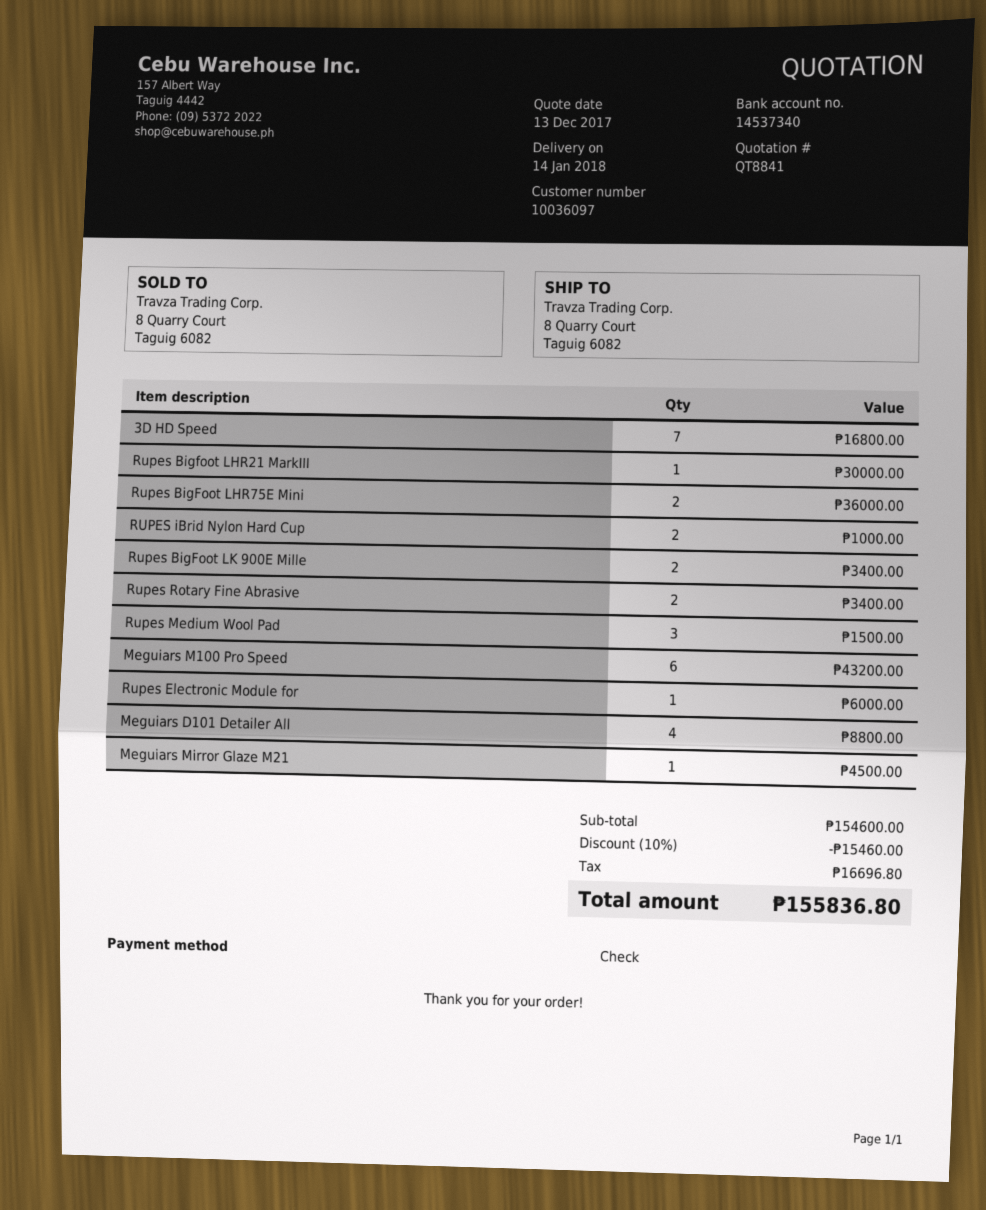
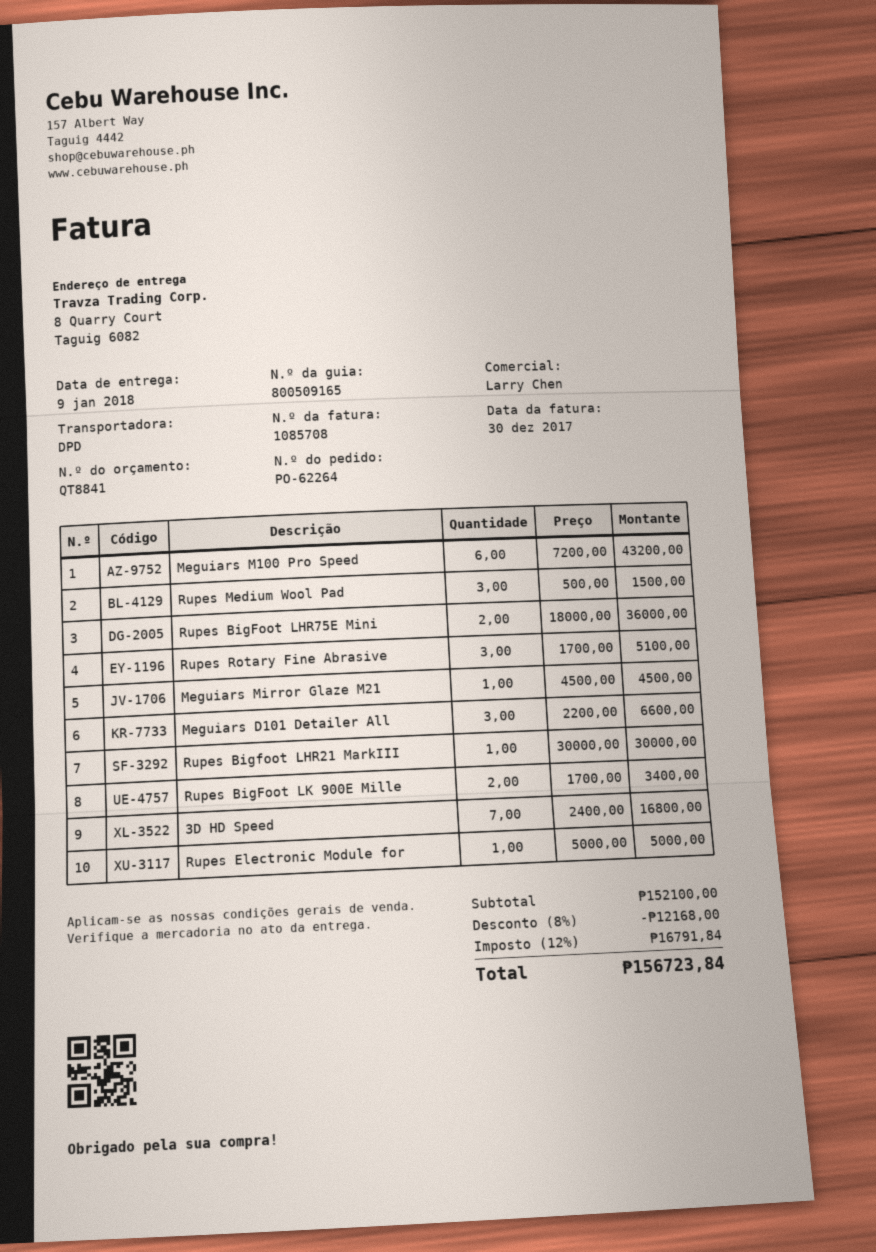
delivery date: 2018-01-14 -> 2018-01-09
RUPES iBrid Nylon Hard Cup: 2 for 1000.00 -> none
Rupes Rotary Fine Abrasive: 2 for 3400.00 -> 3 for 5100.00
Rupes Electronic Module for: 1 for 6000.00 -> 1 for 5000.00
Meguiars D101 Detailer All: 4 for 8800.00 -> 3 for 6600.00
subtotal: 154600.00 -> 152100.00
discount: 10% = 15460.00 -> 8% = 12168.00
tax: 16696.80 -> 16791.84
total: 155836.80 -> 156723.84

